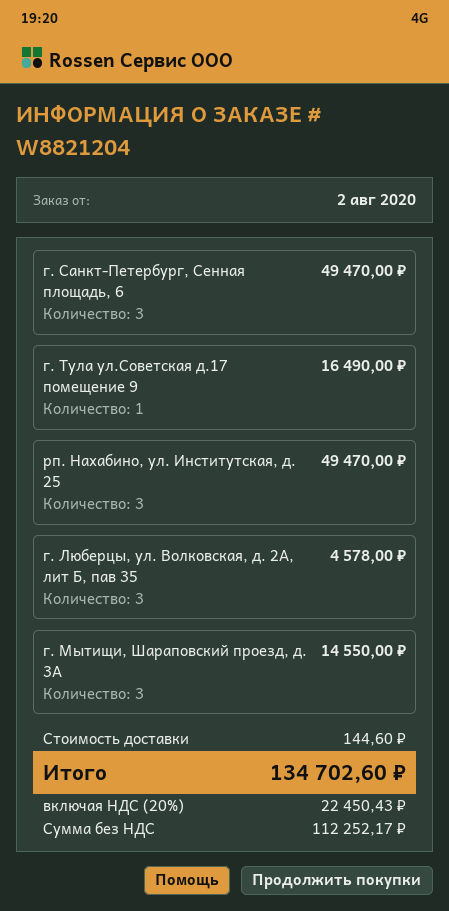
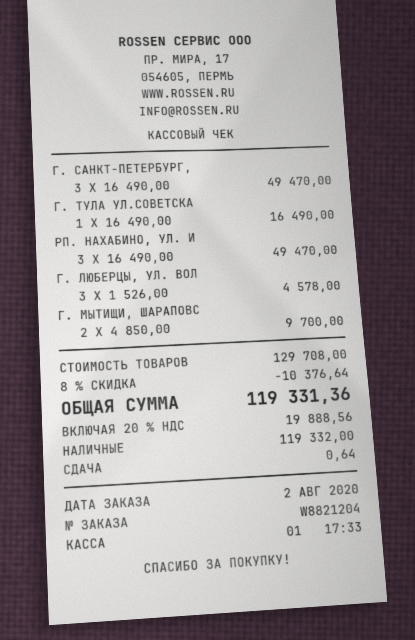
г. Мытищи, Шараповский проезд, д. 3А: 3 for 14550.00 -> 2 for 9700.00
discount: none -> 8% = 10376.64
shipping: 144.60 -> none
tax: 20% = 22450.43 -> 20% = 19888.56
total: 134702.60 -> 119331.36

